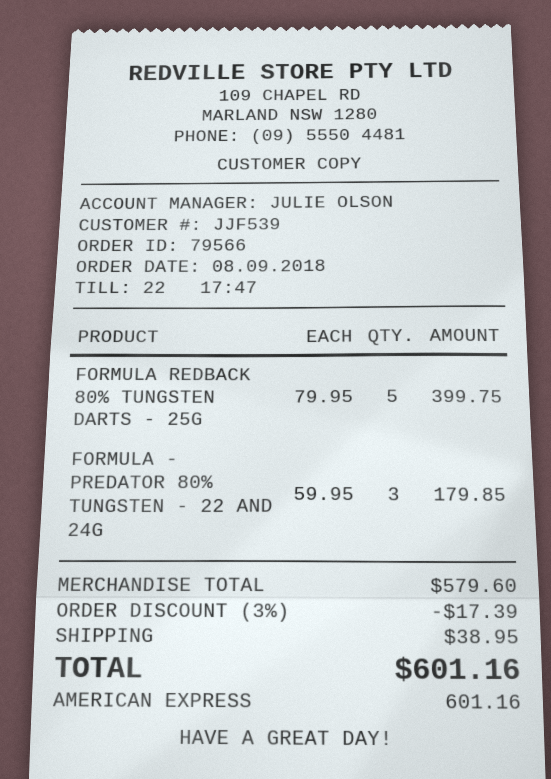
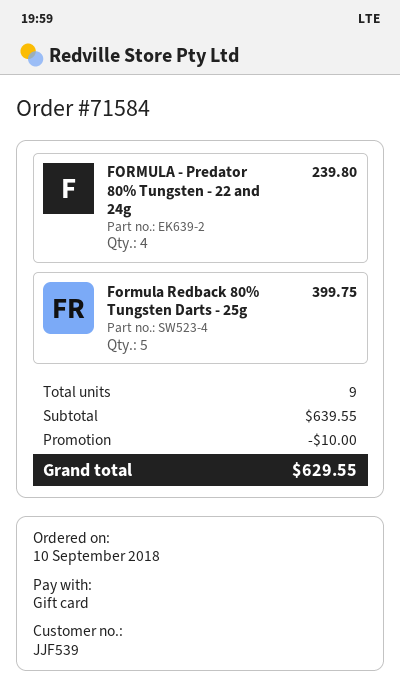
order number: 79566 -> 71584
order date: 2018-09-08 -> 2018-09-10
payment method: American Express -> gift card
FORMULA - PREDATOR 80% TUNGSTEN - 22 AND 24G: 3 for 179.85 -> 4 for 239.80
subtotal: 579.60 -> 639.55
discount: 17.39 -> 10.00
shipping: 38.95 -> none
total: 601.16 -> 629.55

